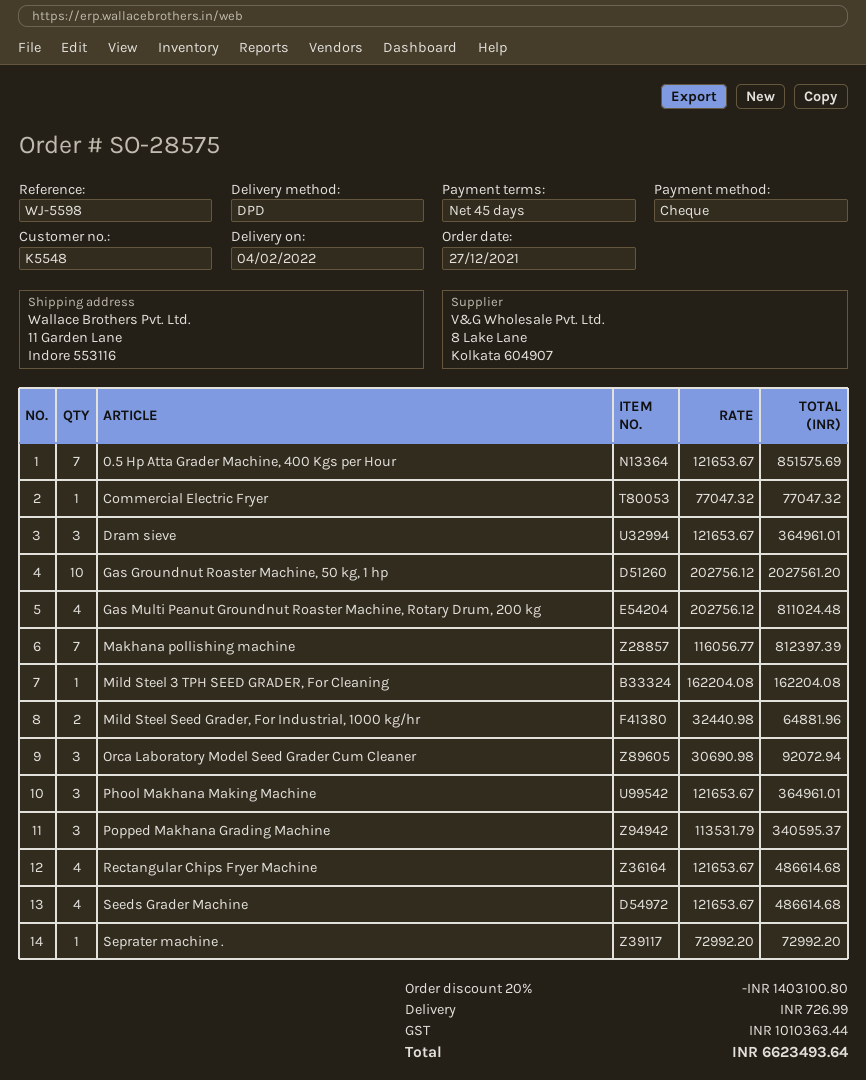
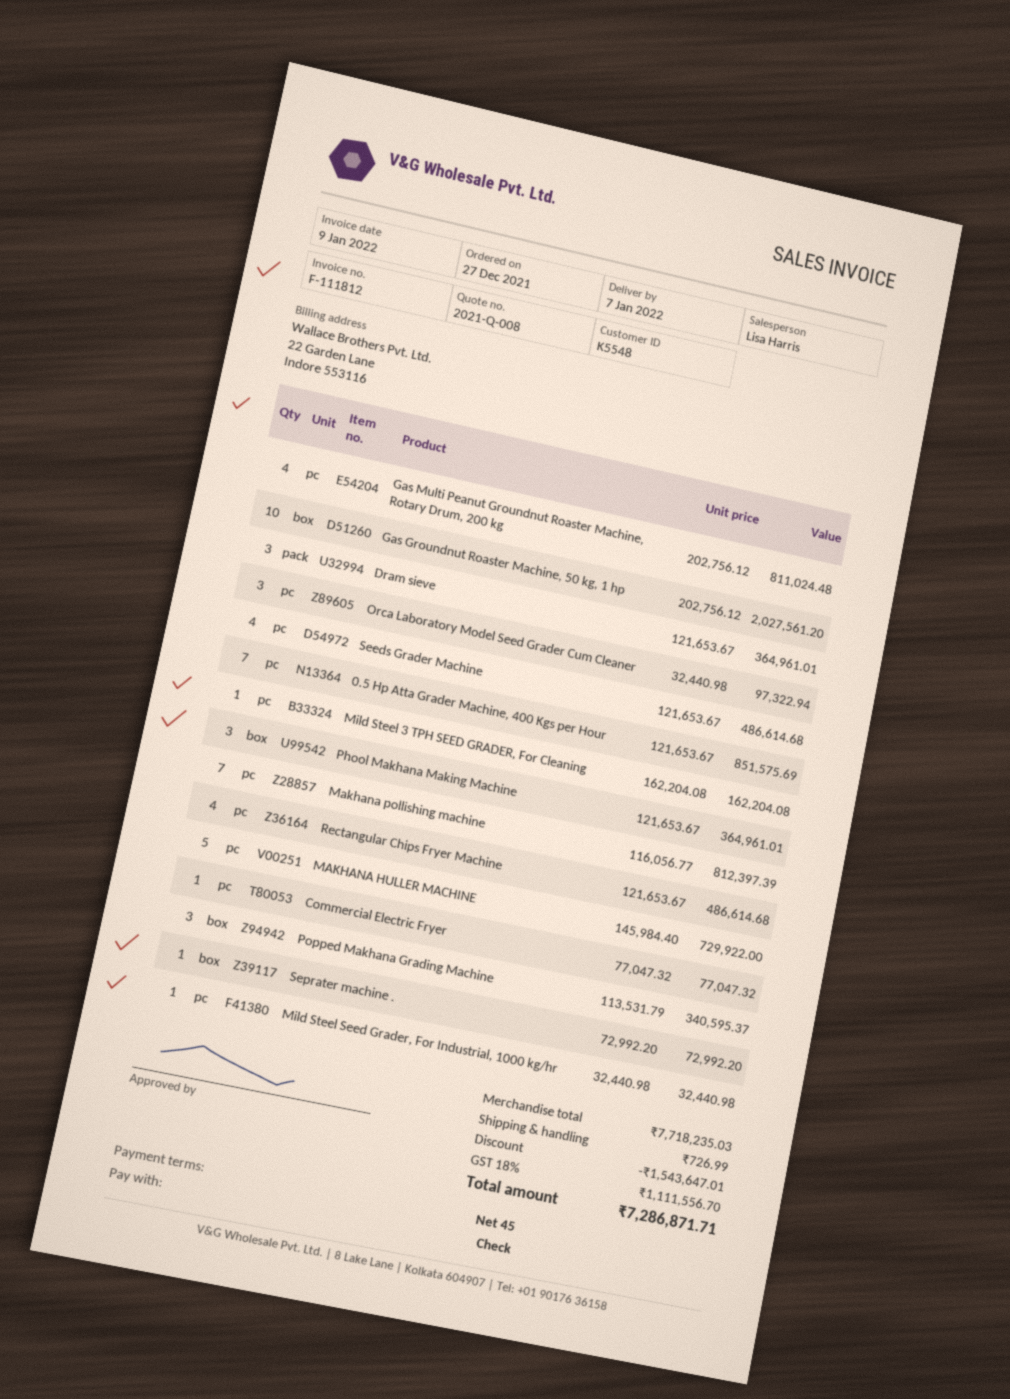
delivery date: 2022-02-04 -> 2022-01-07
Mild Steel Seed Grader, For Industrial, 1000 kg/hr: 2 x 32440.98 = 64881.96 -> 1 x 32440.98 = 32440.98
Orca Laboratory Model Seed Grader Cum Cleaner: 3 x 30690.98 = 92072.94 -> 3 x 32440.98 = 97322.94
MAKHANA HULLER MACHINE: none -> 5 x 145984.40 = 729922.00
discount: 1403100.80 -> 1543647.01
tax: 1010363.44 -> 1111556.70
total: 6623493.64 -> 7286871.71

